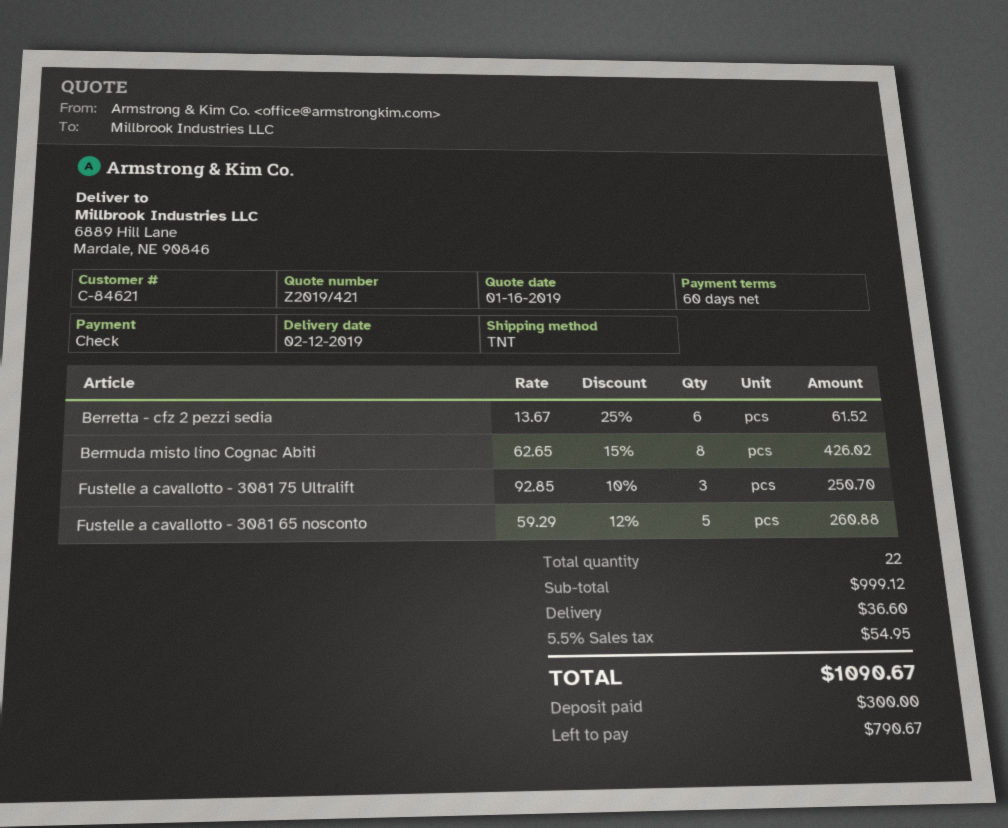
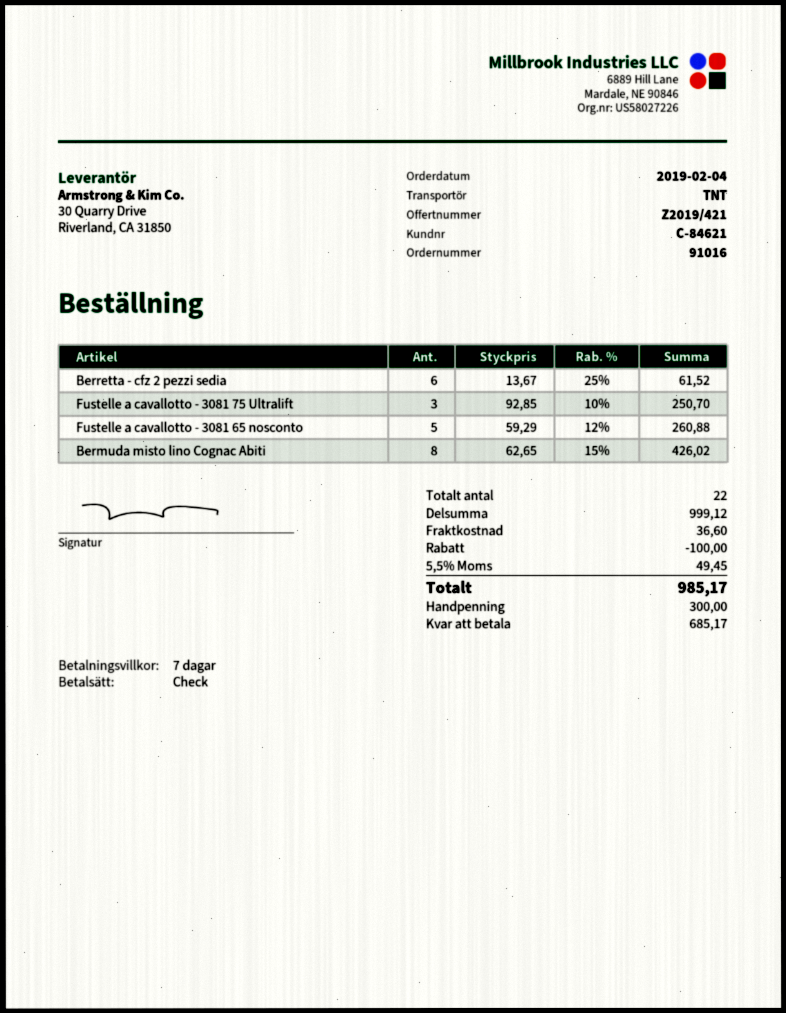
payment terms: 60 days -> 7 days
discount: none -> 100.00
tax: 5.5% = 54.95 -> 5.5% = 49.45
total: 1090.67 -> 985.17
balance: 790.67 -> 685.17

